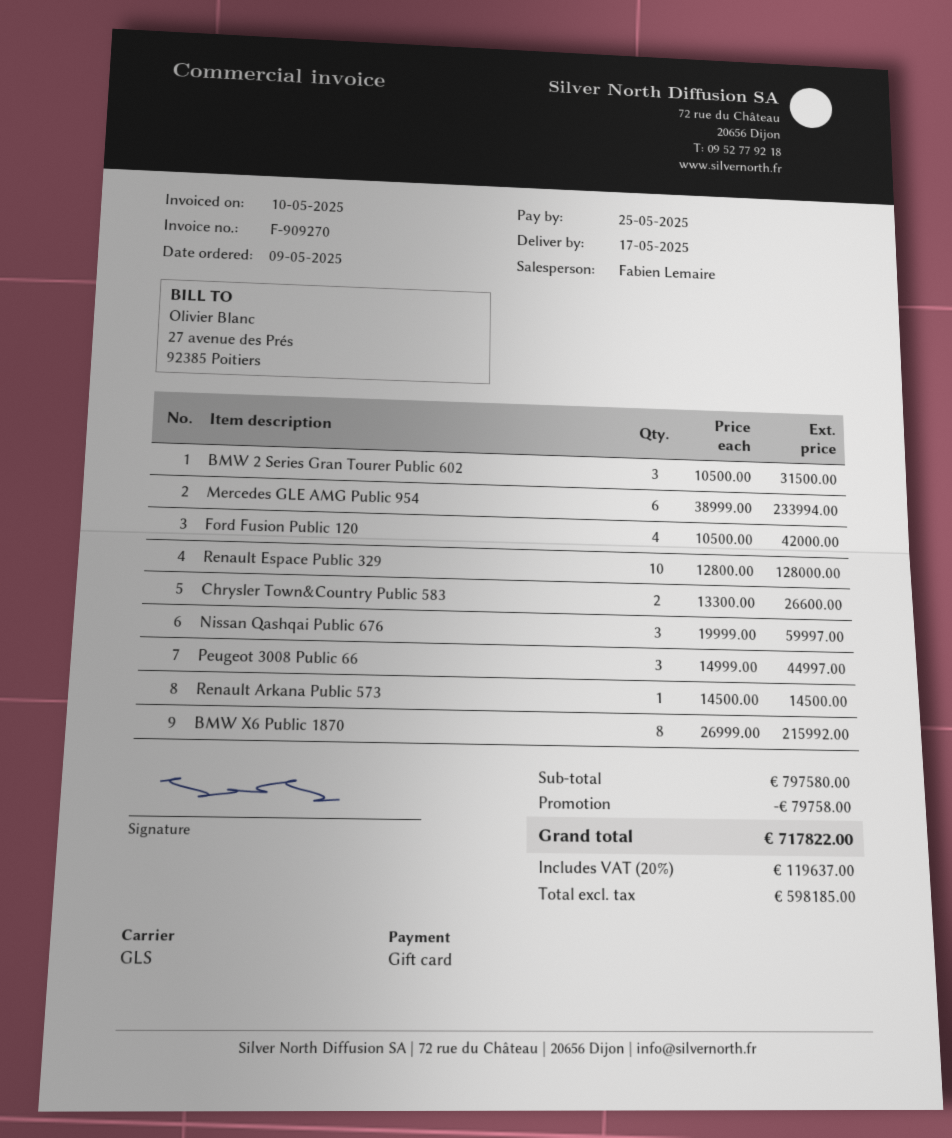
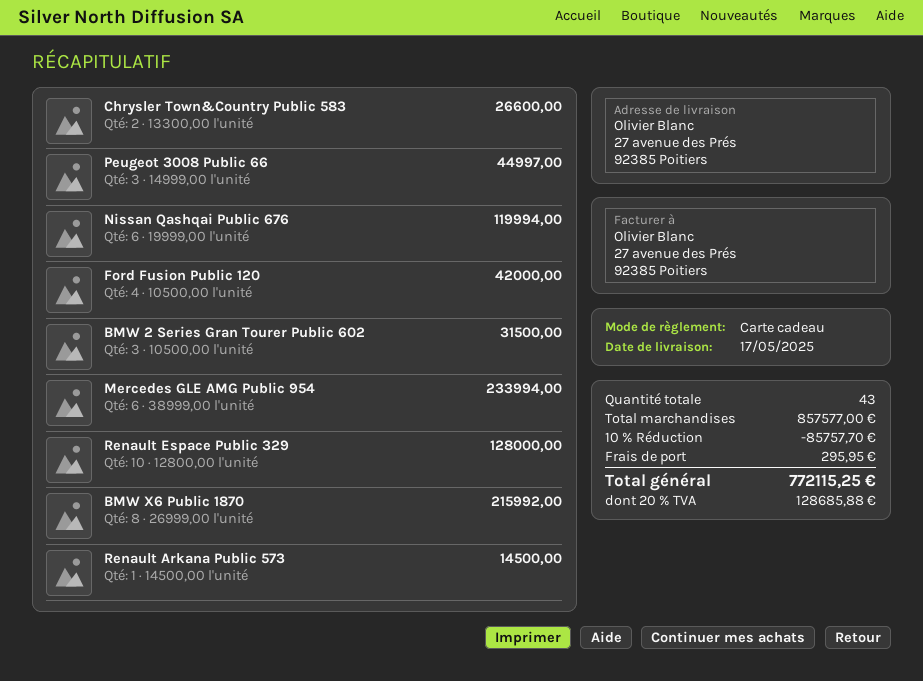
Nissan Qashqai Public 676: 3 x 19999.00 = 59997.00 -> 6 x 19999.00 = 119994.00
subtotal: 797580.00 -> 857577.00
discount: 79758.00 -> 85757.70
shipping: none -> 295.95
tax: 20% = 119637.00 -> 20% = 128685.88
total: 717822.00 -> 772115.25

